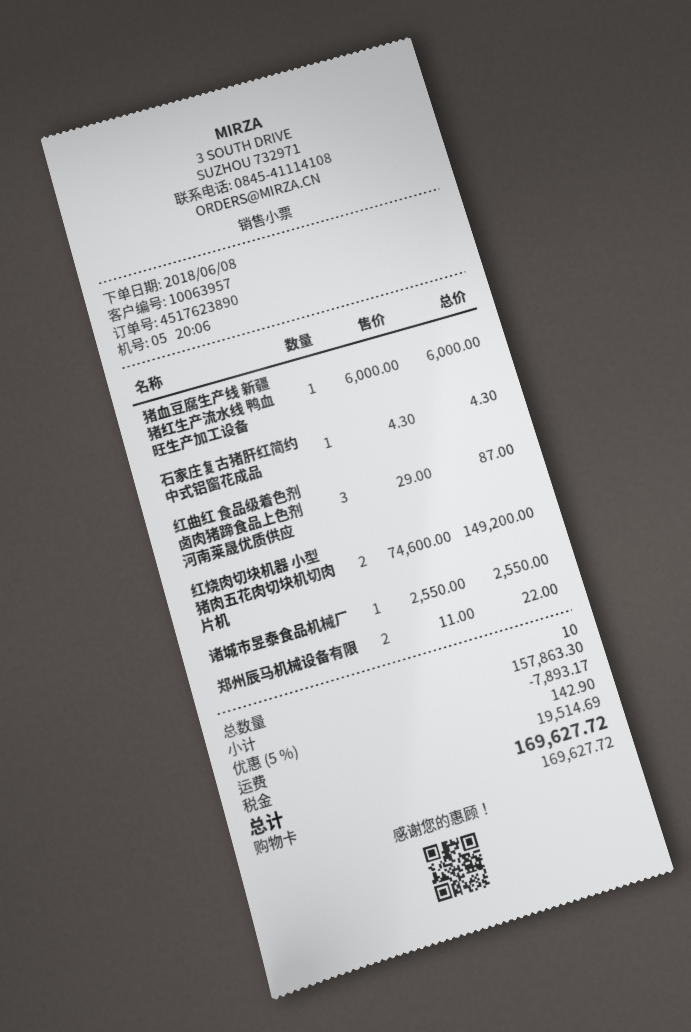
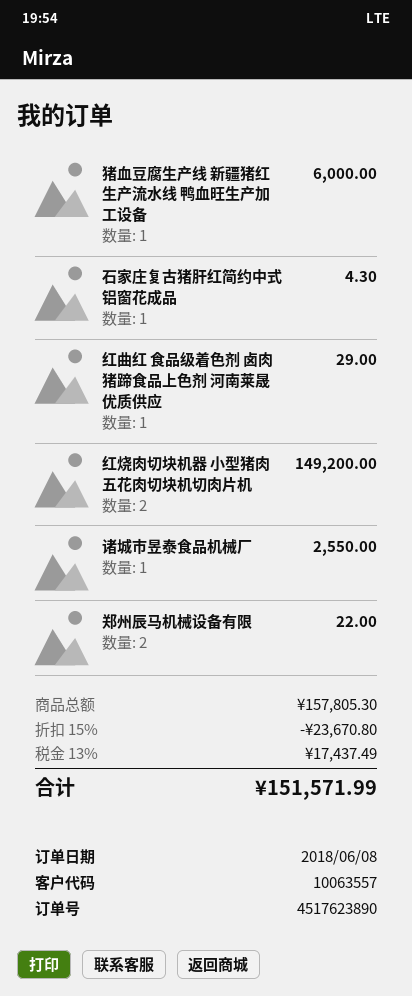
customer number: 10063957 -> 10063557
红曲红 食品级着色剂 卤肉猪蹄食品上色剂 河南莱晟优质供应: 3 for 87.00 -> 1 for 29.00
subtotal: 157863.30 -> 157805.30
discount: 5% = 7893.17 -> 15% = 23670.80
shipping: 142.90 -> none
tax: 19514.69 -> 17437.49
total: 169627.72 -> 151571.99

